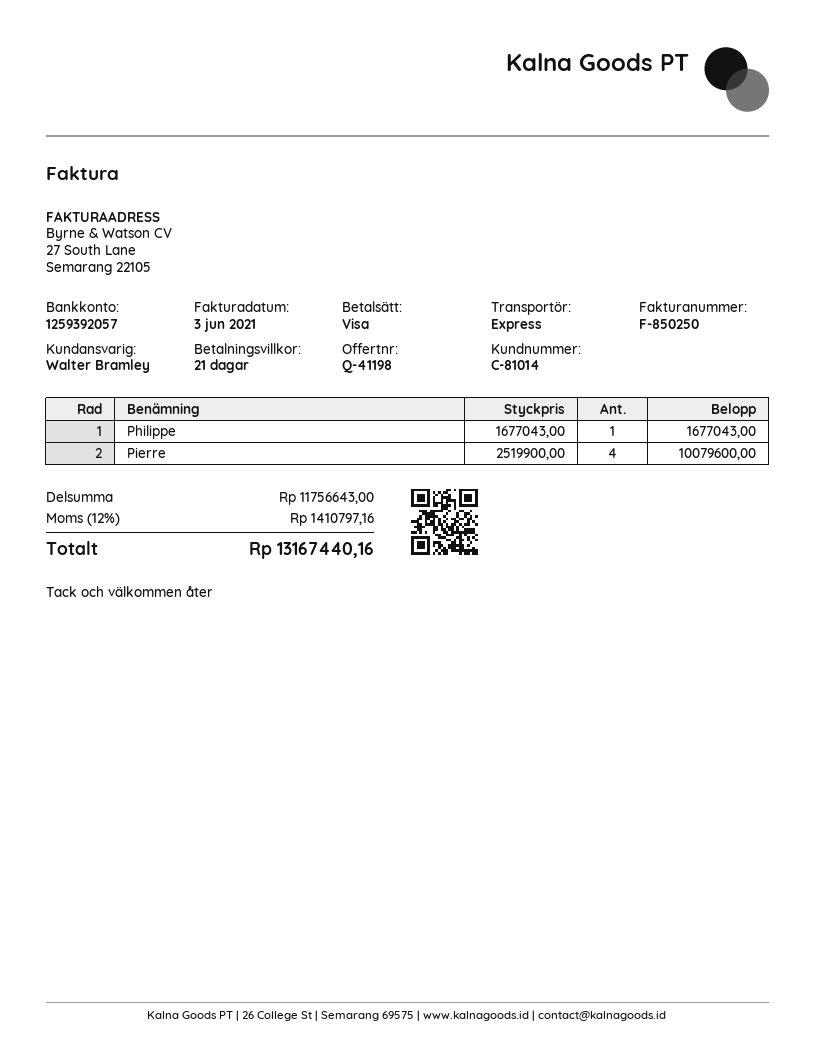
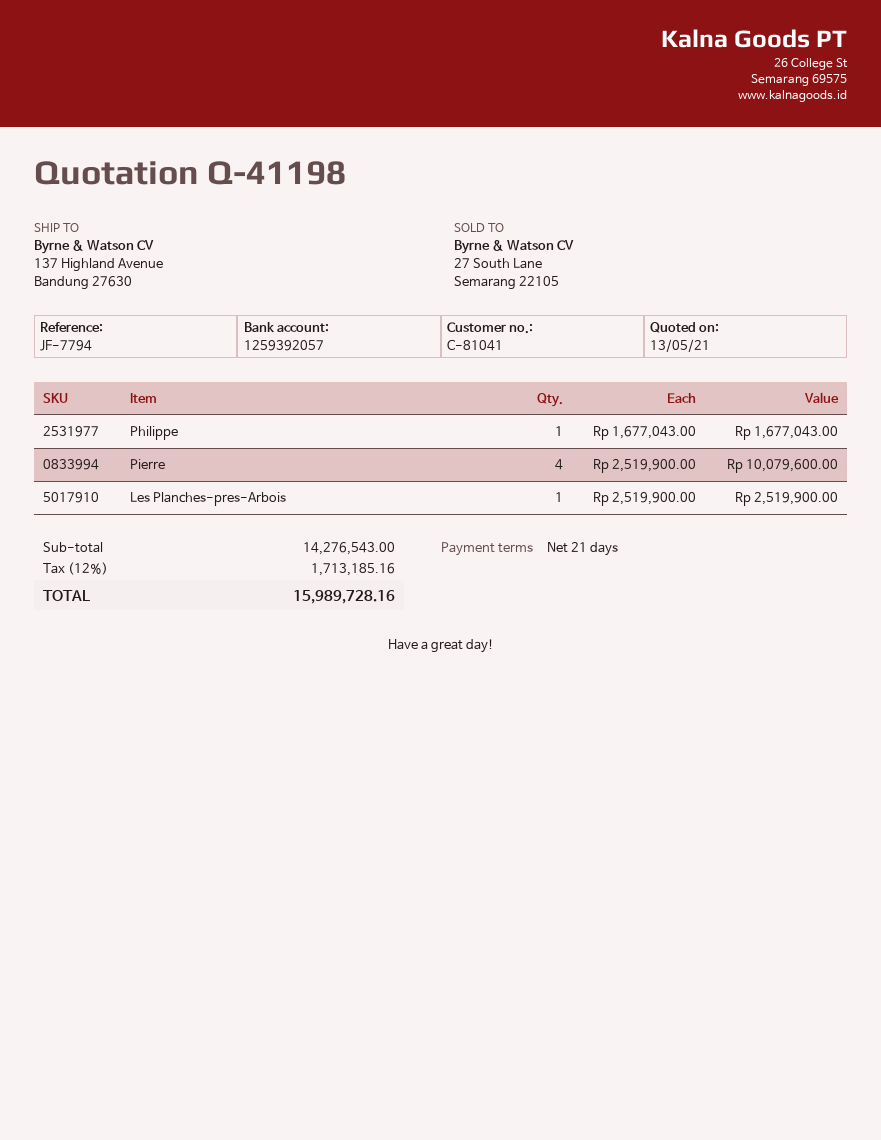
customer number: C-81014 -> C-81041
Les Planches-pres-Arbois: none -> 1 x 2519900.00 = 2519900.00
subtotal: 11756643.00 -> 14276543.00
tax: 12% = 1410797.16 -> 12% = 1713185.16
total: 13167440.16 -> 15989728.16

